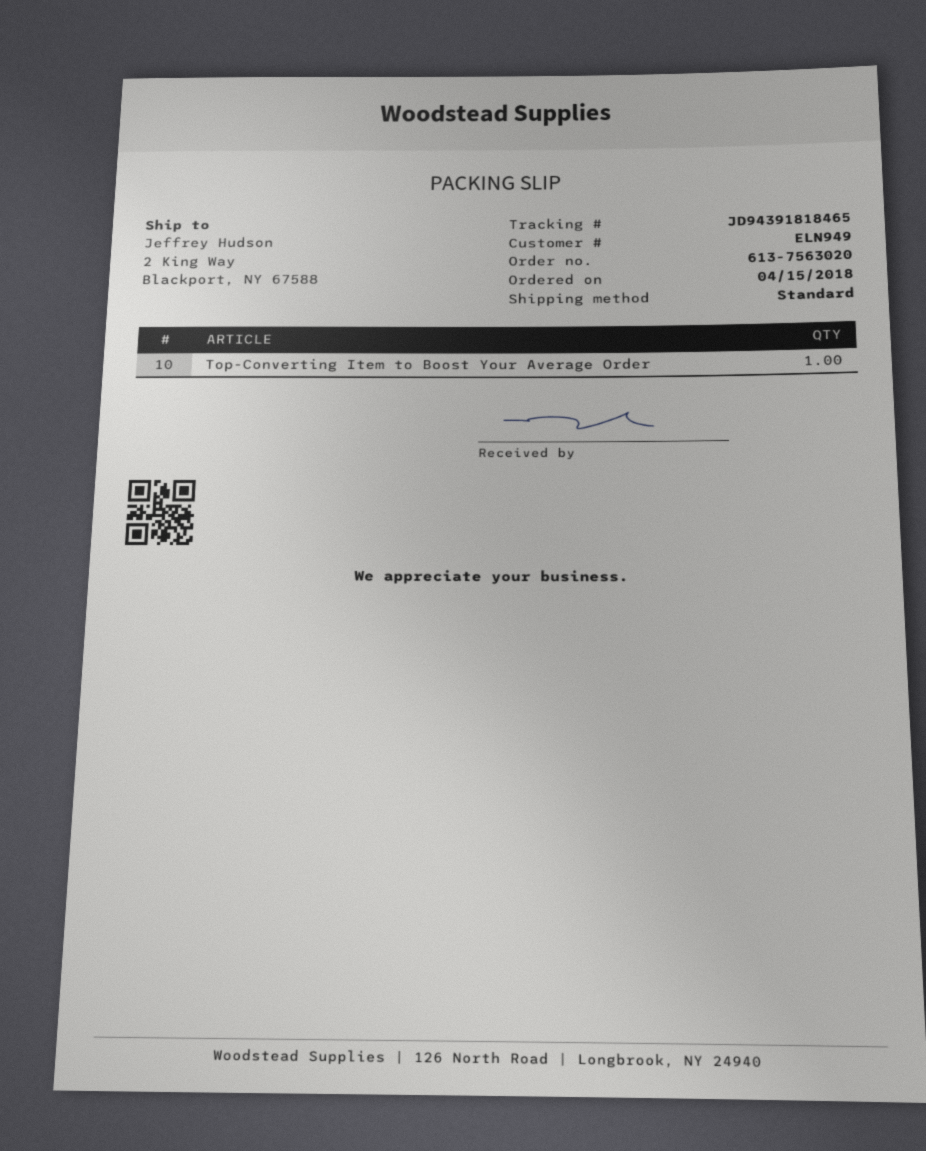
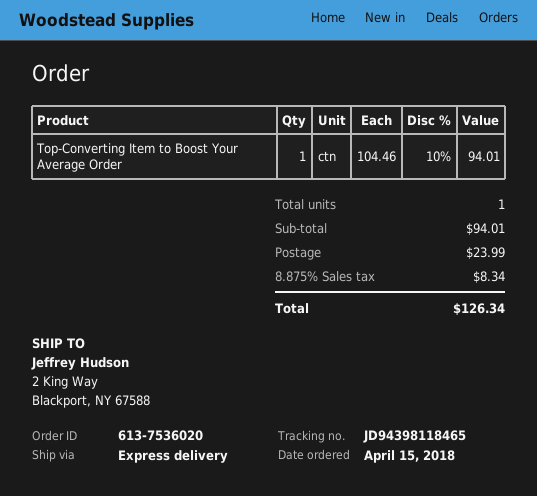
order number: 613-7563020 -> 613-7536020
shipping method: standard -> express
tracking number: JD94391818465 -> JD94398118465

